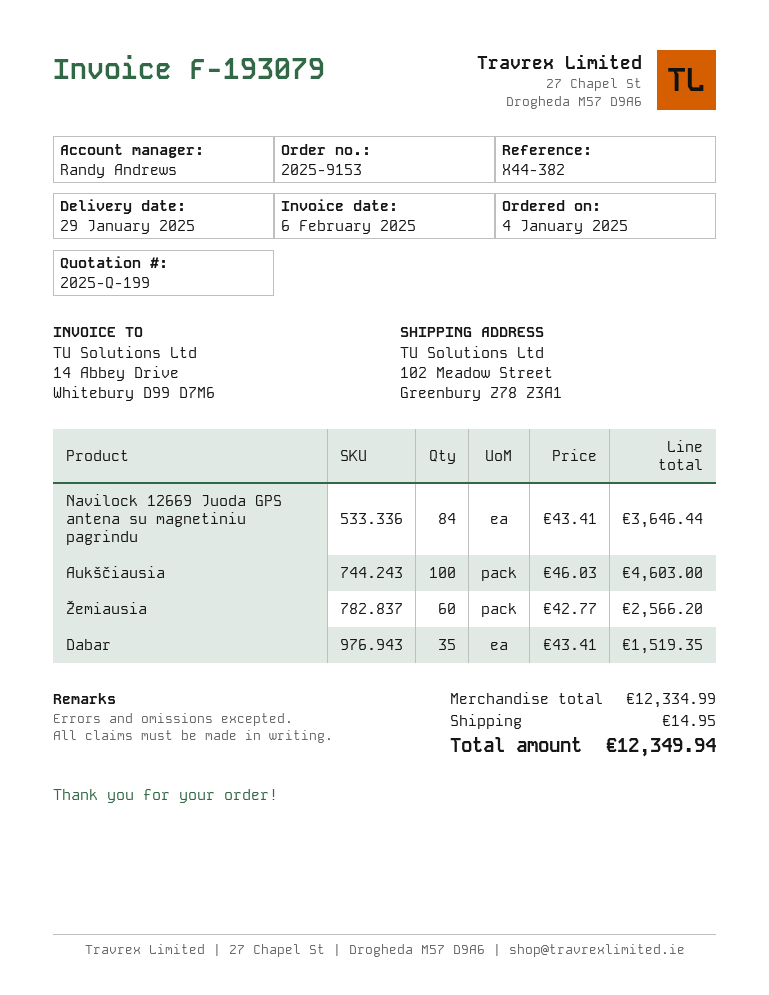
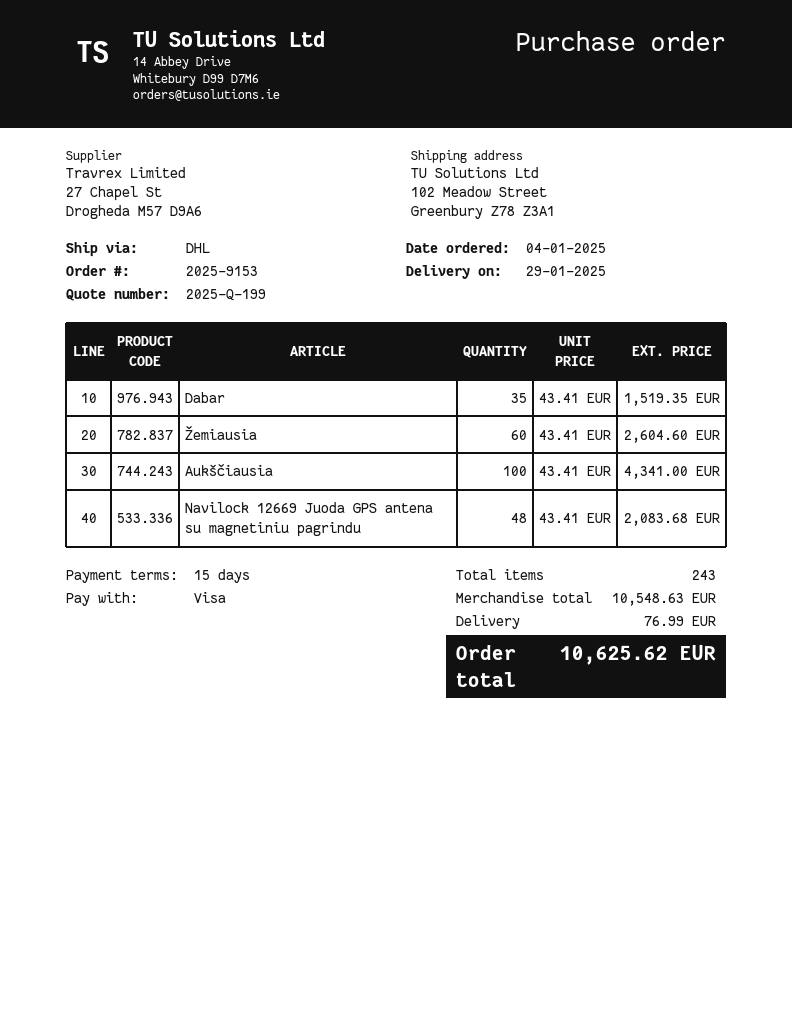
Navilock 12669 Juoda GPS antena su magnetiniu pagrindu: 84 x 43.41 = 3646.44 -> 48 x 43.41 = 2083.68
Aukščiausia: 100 x 46.03 = 4603.00 -> 100 x 43.41 = 4341.00
Žemiausia: 60 x 42.77 = 2566.20 -> 60 x 43.41 = 2604.60
subtotal: 12334.99 -> 10548.63
shipping: 14.95 -> 76.99
total: 12349.94 -> 10625.62

